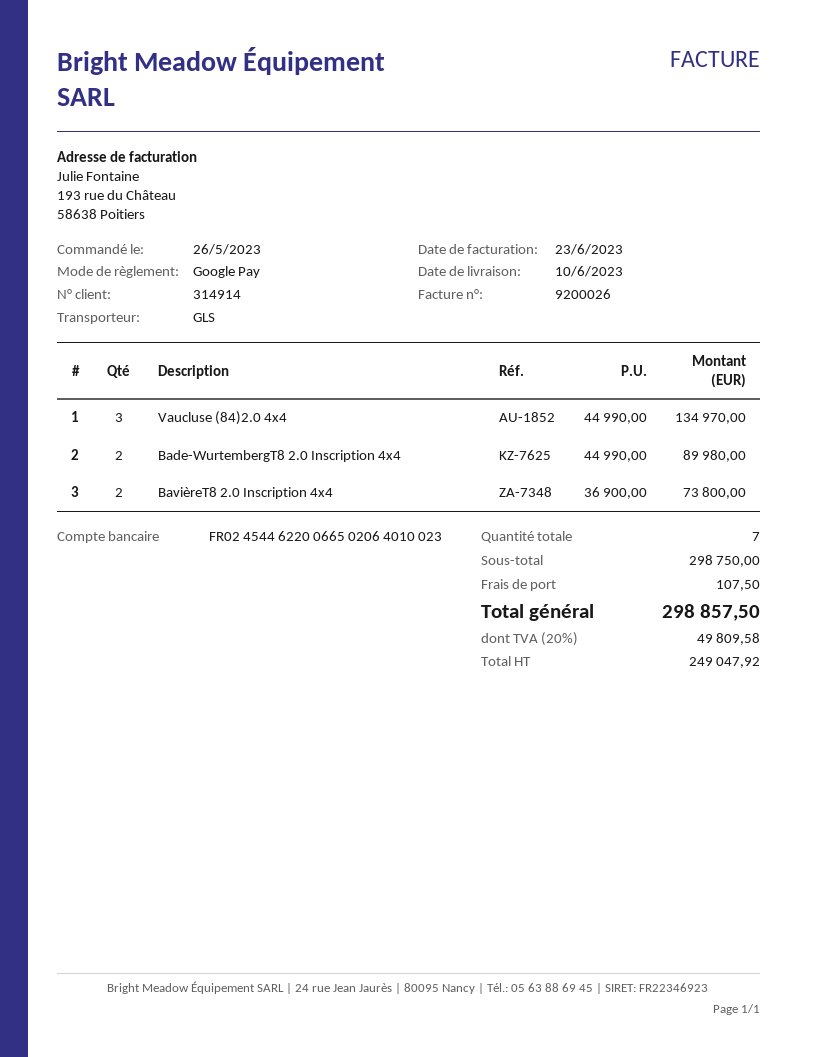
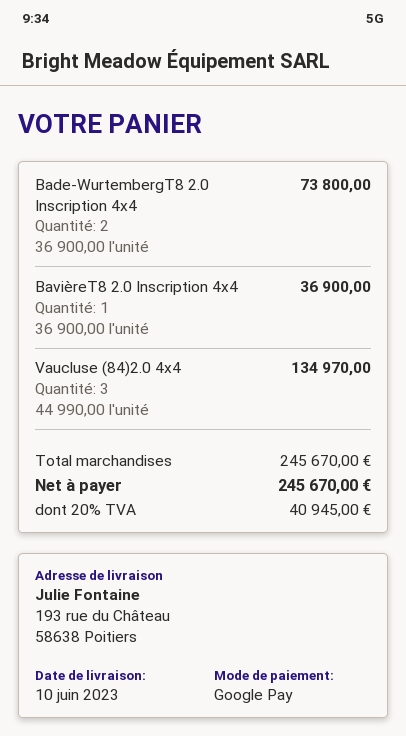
Bade-WurtembergT8 2.0 Inscription 4x4: 2 x 44990.00 = 89980.00 -> 2 x 36900.00 = 73800.00
BavièreT8 2.0 Inscription 4x4: 2 x 36900.00 = 73800.00 -> 1 x 36900.00 = 36900.00
subtotal: 298750.00 -> 245670.00
shipping: 107.50 -> none
tax: 20% = 49809.58 -> 20% = 40945.00
total: 298857.50 -> 245670.00

